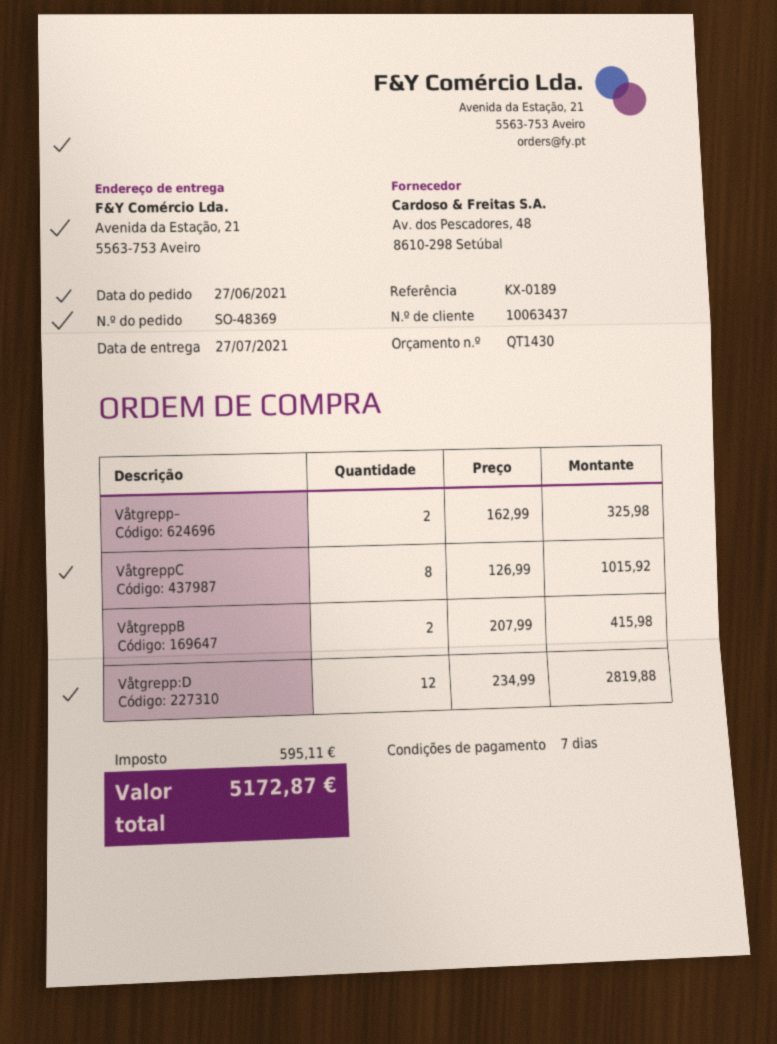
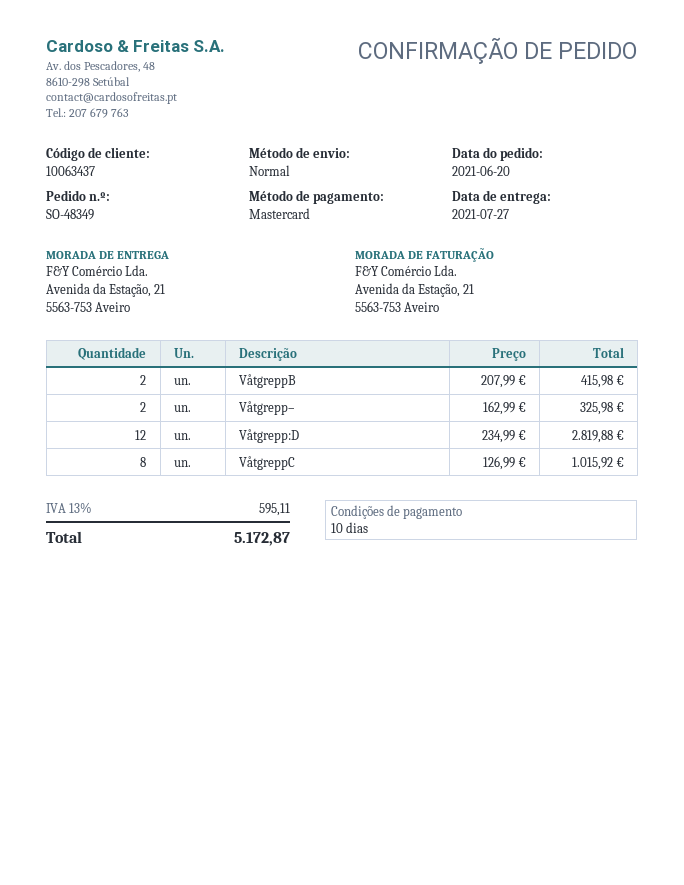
order number: SO-48369 -> SO-48349
order date: 2021-06-27 -> 2021-06-20
payment terms: 7 days -> 10 days

